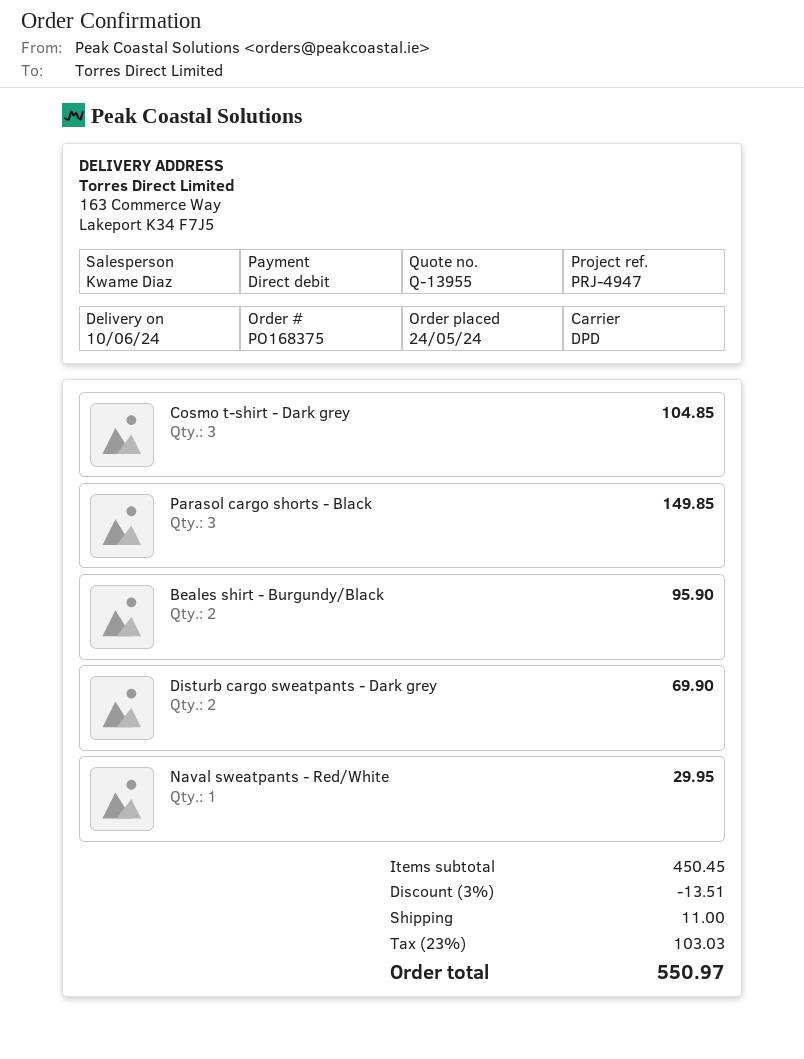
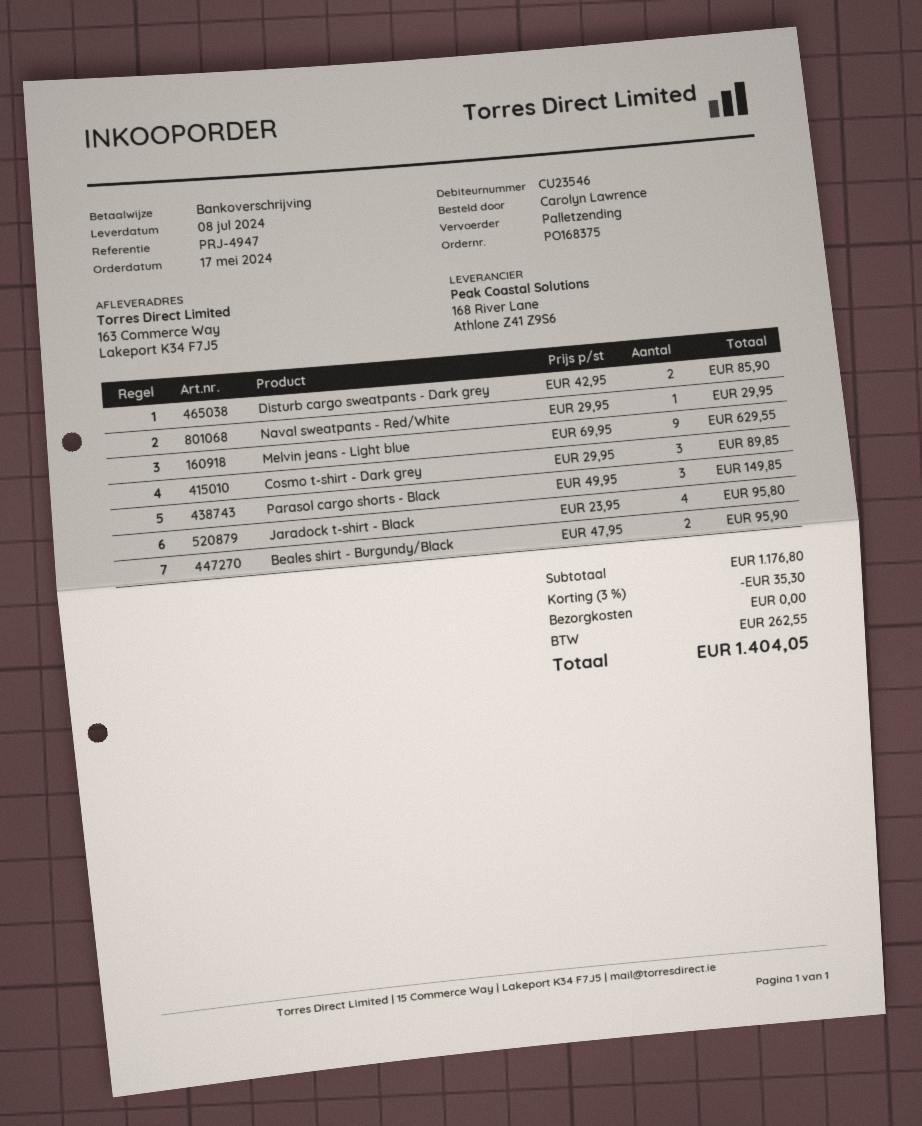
order date: 2024-05-24 -> 2024-05-17
delivery date: 2024-06-10 -> 2024-07-08
payment method: direct debit -> bank transfer
shipping method: DPD -> pallet freight
Cosmo t-shirt - Dark grey: 3 for 104.85 -> 3 for 89.85
Disturb cargo sweatpants - Dark grey: 2 for 69.90 -> 2 for 85.90
Melvin jeans - Light blue: none -> 9 for 629.55
Jaradock t-shirt - Black: none -> 4 for 95.80
subtotal: 450.45 -> 1176.80
discount: 3% = 13.51 -> 3% = 35.30
shipping: 11.00 -> 0.00
tax: 103.03 -> 262.55
total: 550.97 -> 1404.05

